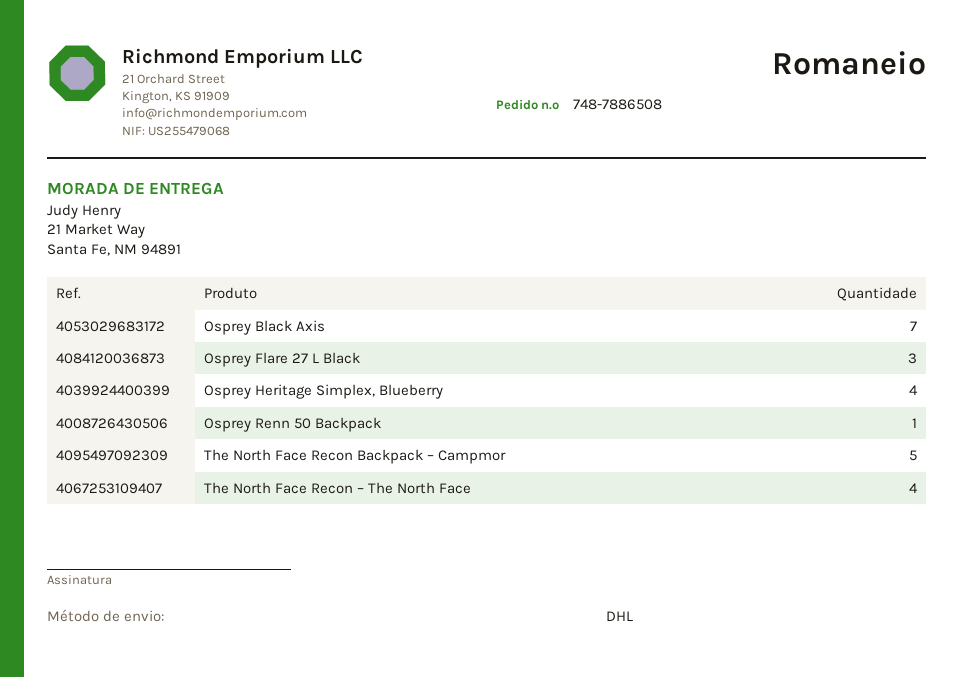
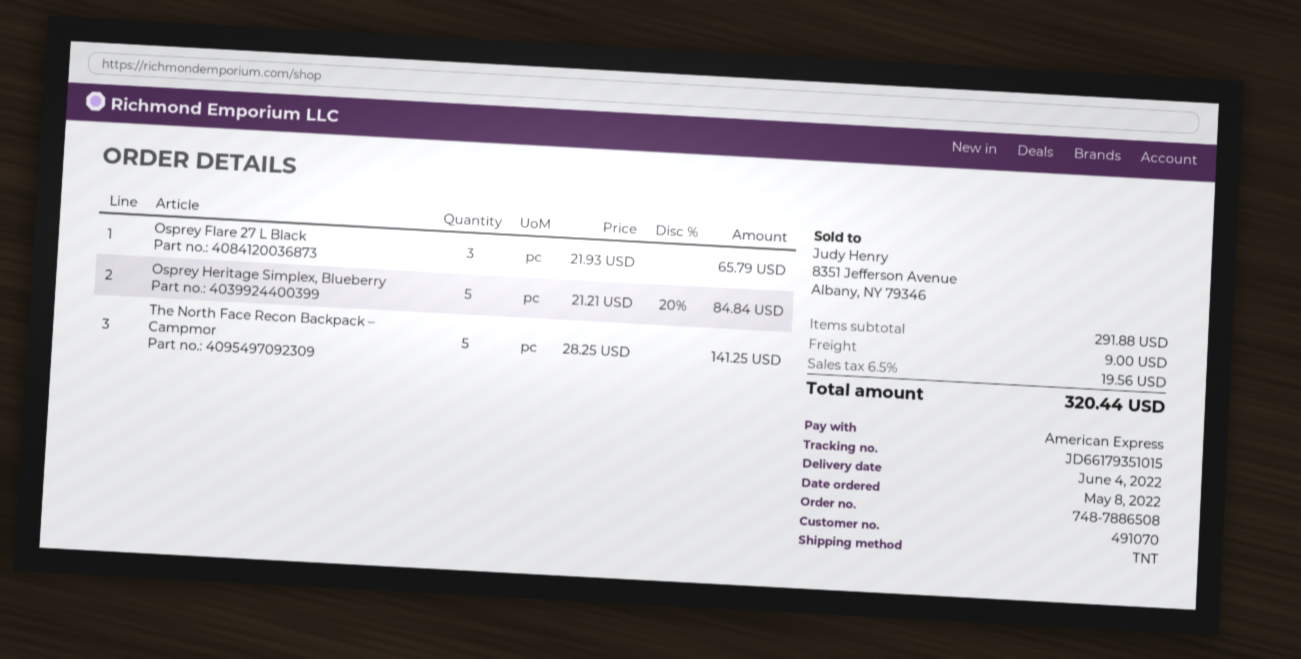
shipping method: DHL -> TNT
Osprey Black Axis: 7 -> none
Osprey Heritage Simplex, Blueberry: 4 -> 5
Osprey Renn 50 Backpack: 1 -> none
The North Face Recon – The North Face: 4 -> none

